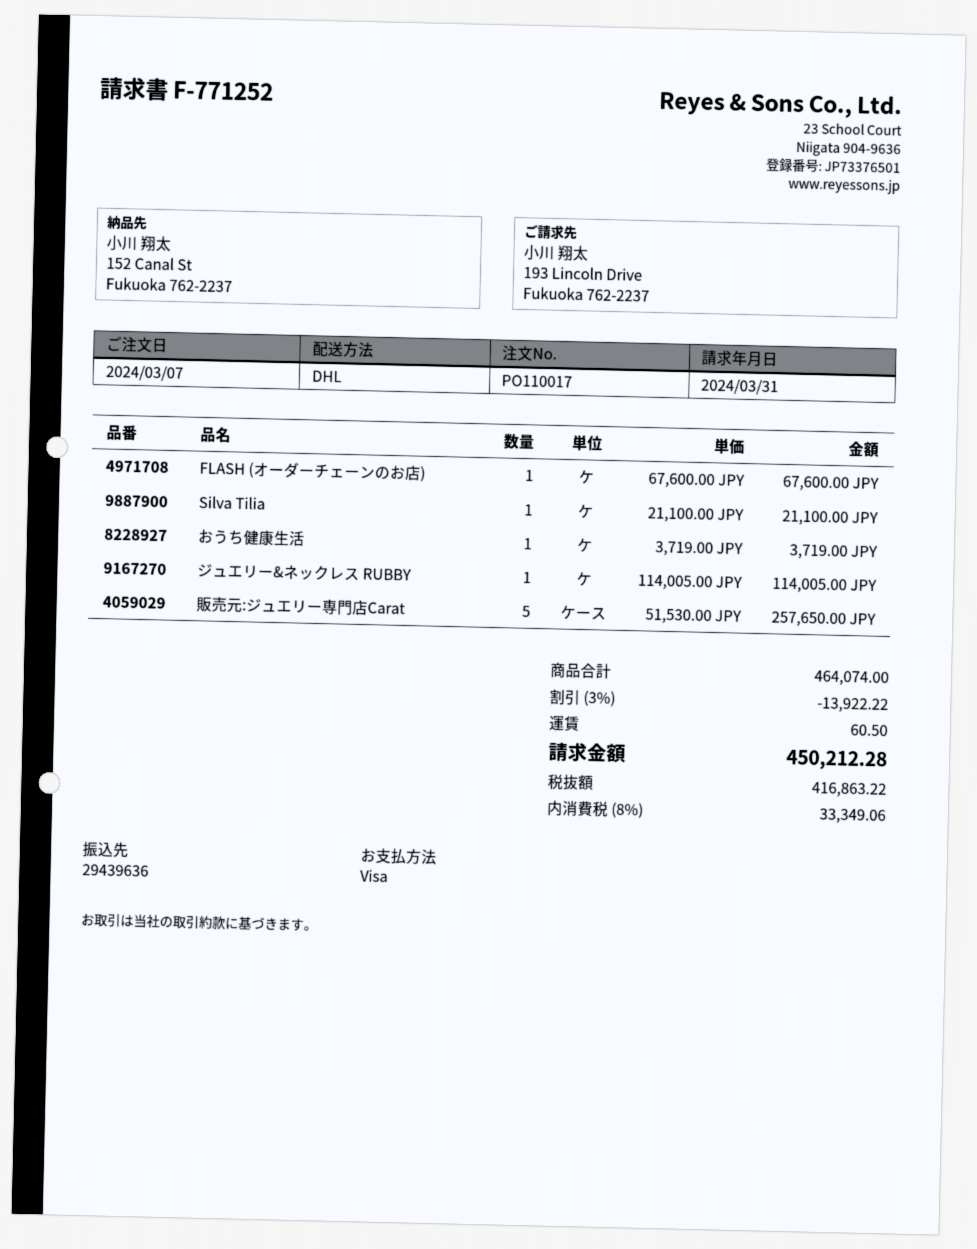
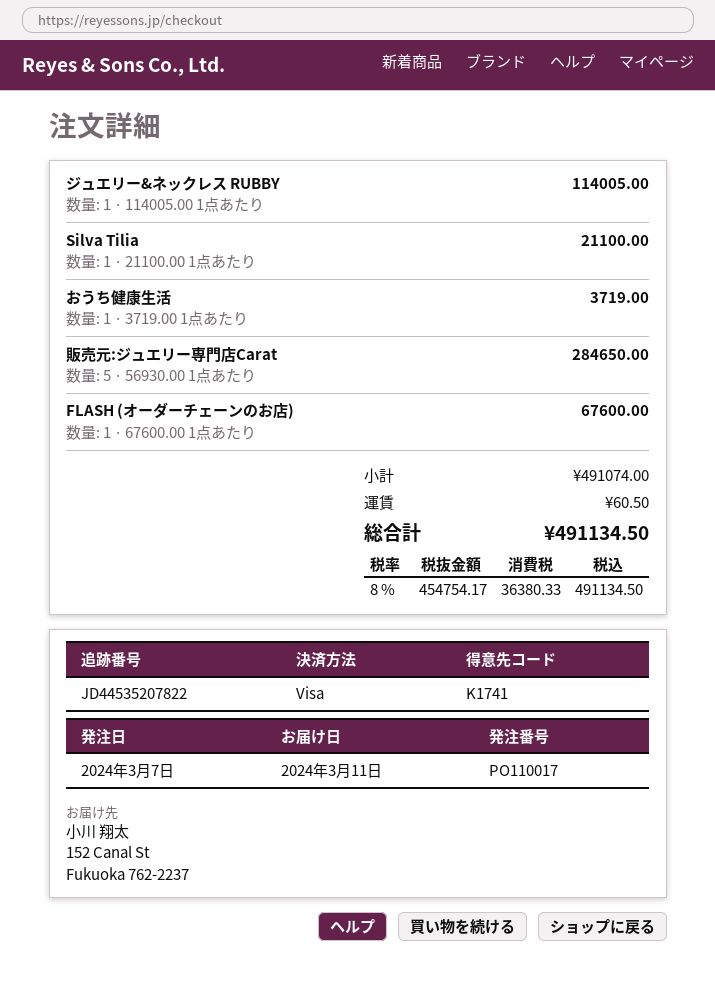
販売元:ジュエリー専門店Carat: 5 x 51530.00 = 257650.00 -> 5 x 56930.00 = 284650.00
subtotal: 464074.00 -> 491074.00
discount: 3% = 13922.22 -> none
net: 416863.22 -> 454754.17
tax: 8% = 33349.06 -> 8% = 36380.33
total: 450212.28 -> 491134.50

